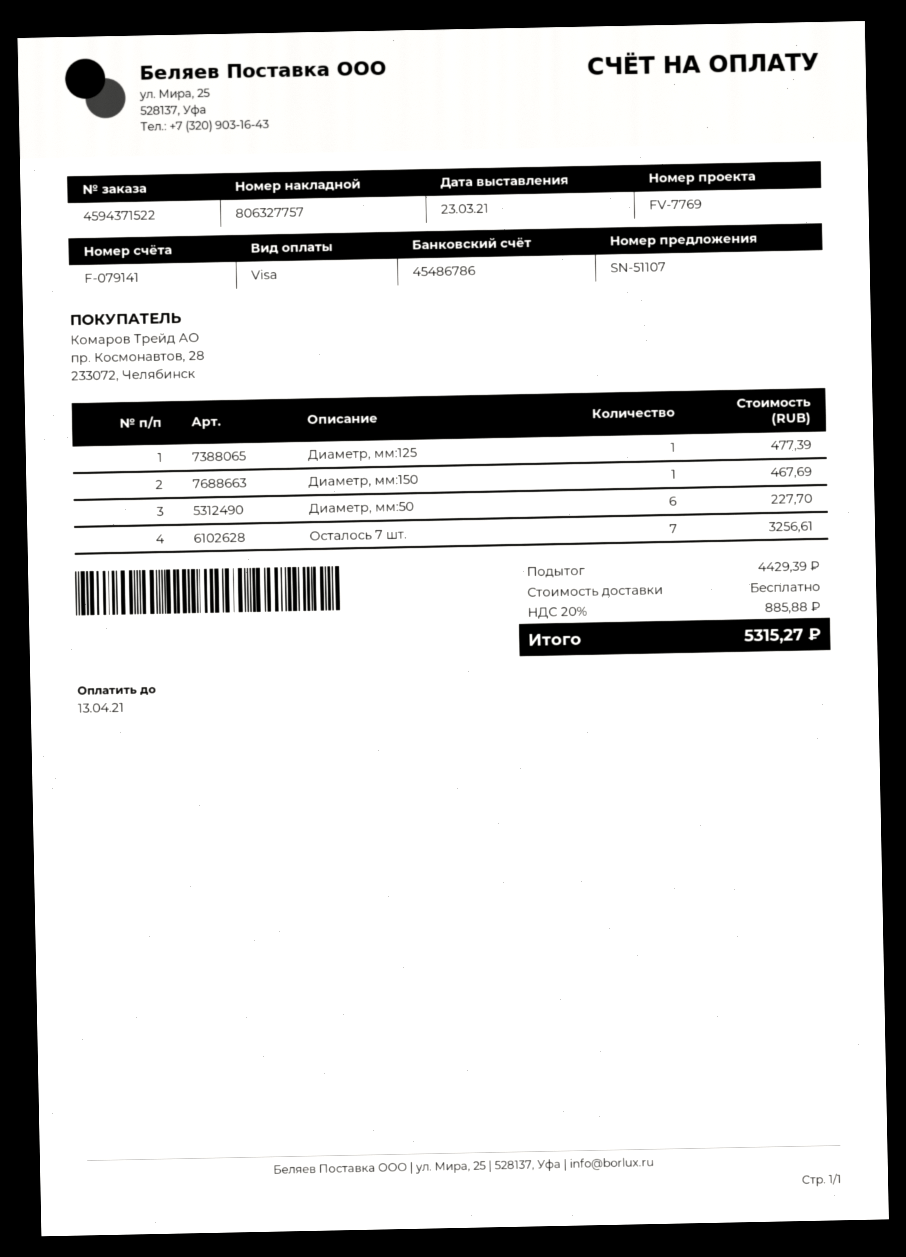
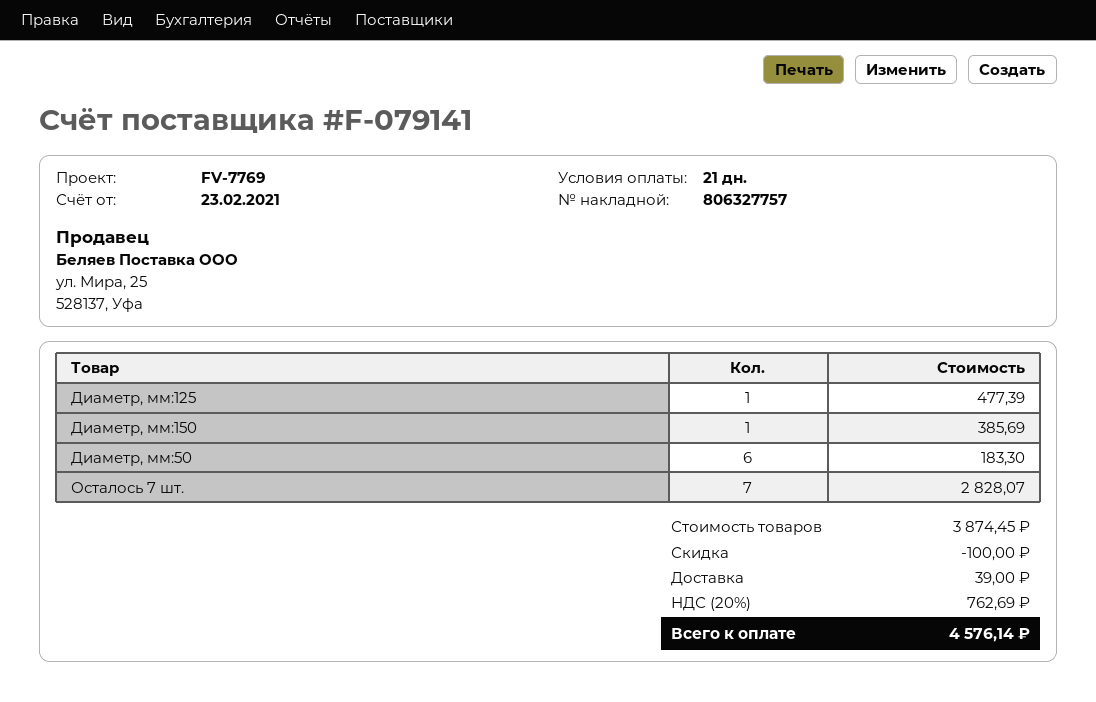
invoice date: 2021-03-23 -> 2021-02-23
Диаметр, мм:150: 1 for 467.69 -> 1 for 385.69
Диаметр, мм:50: 6 for 227.70 -> 6 for 183.30
Осталось 7 шт.: 7 for 3256.61 -> 7 for 2828.07
subtotal: 4429.39 -> 3874.45
discount: none -> 100.00
shipping: 0.00 -> 39.00
tax: 20% = 885.88 -> 20% = 762.69
total: 5315.27 -> 4576.14

